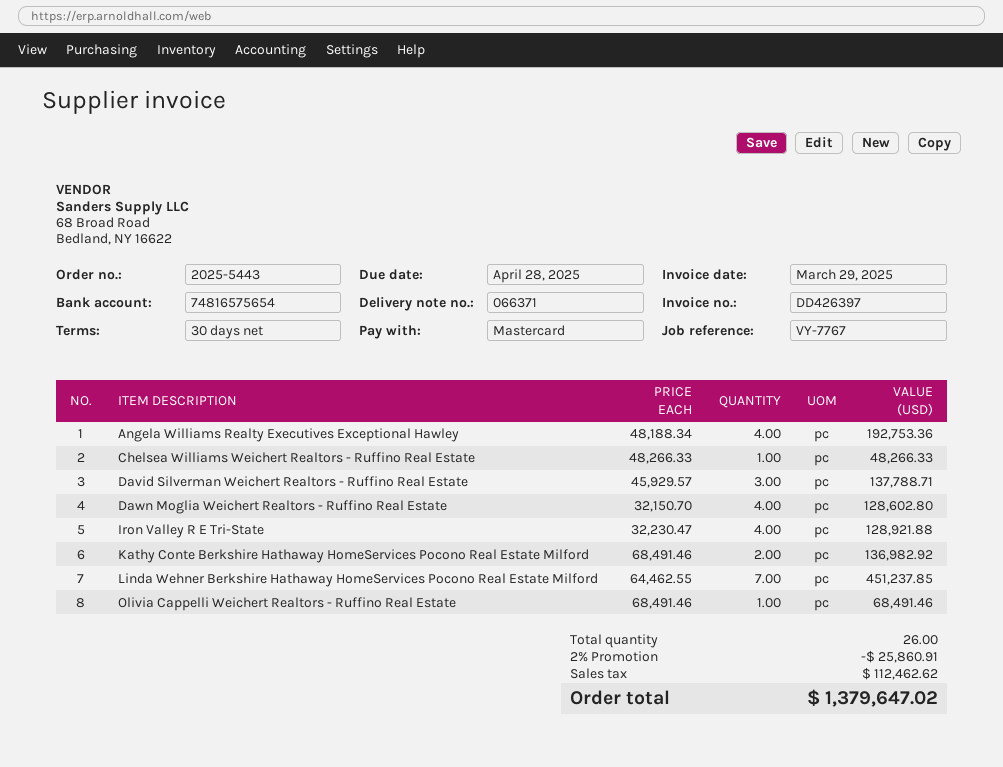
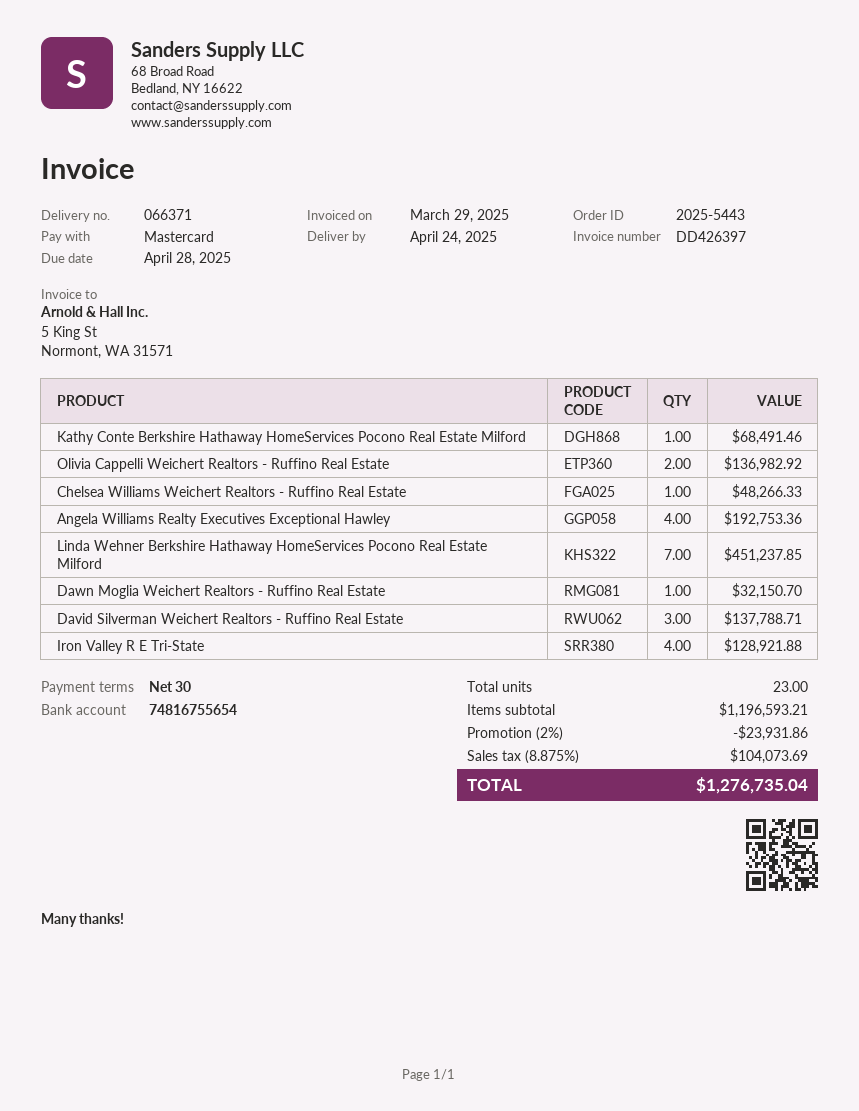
bank account: 74816575654 -> 74816755654
Dawn Moglia Weichert Realtors - Ruffino Real Estate: 4 for 128602.80 -> 1 for 32150.70
Kathy Conte Berkshire Hathaway HomeServices Pocono Real Estate Milford: 2 for 136982.92 -> 1 for 68491.46
Olivia Cappelli Weichert Realtors - Ruffino Real Estate: 1 for 68491.46 -> 2 for 136982.92
total quantity: 26 -> 23
discount: 2% = 25860.91 -> 2% = 23931.86
tax: 112462.62 -> 104073.69
total: 1379647.02 -> 1276735.04

